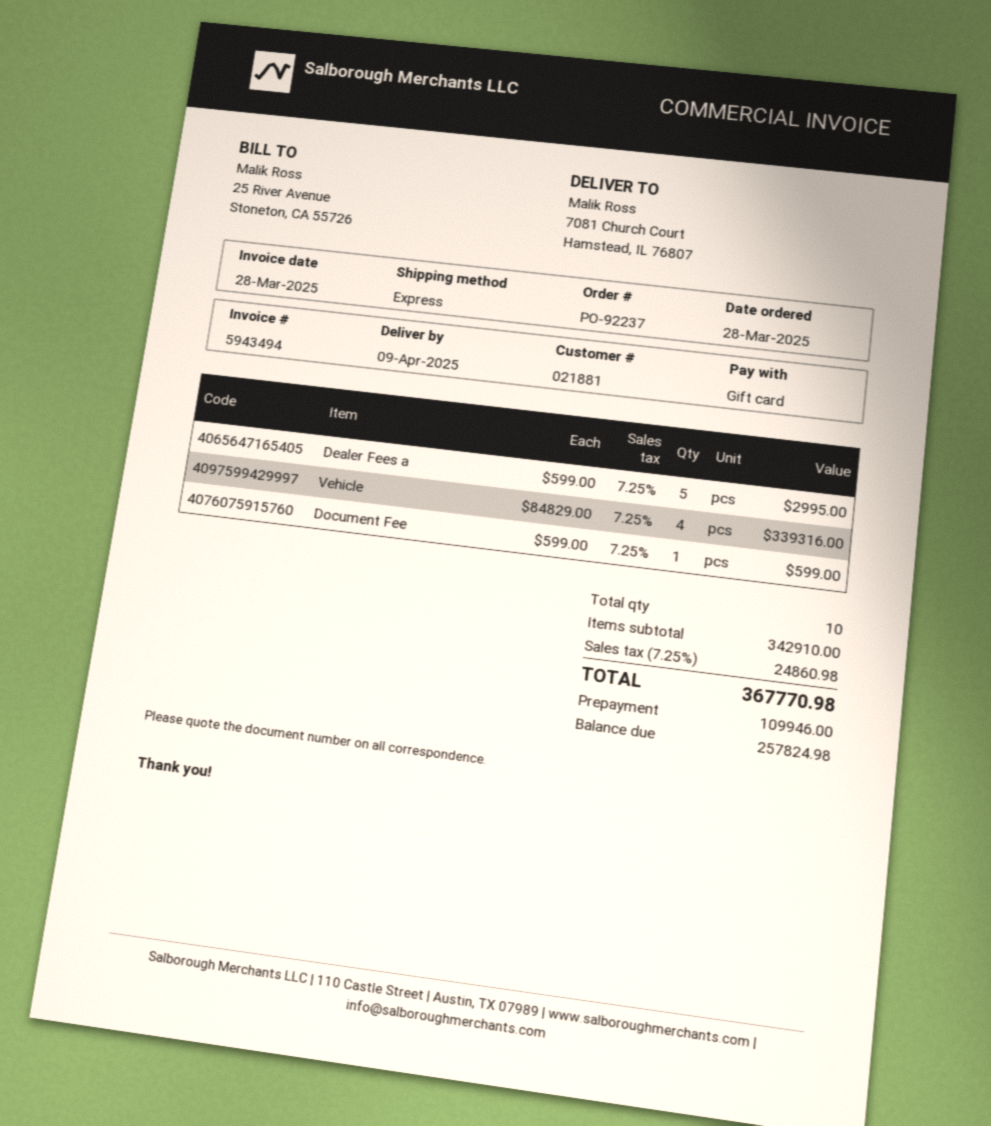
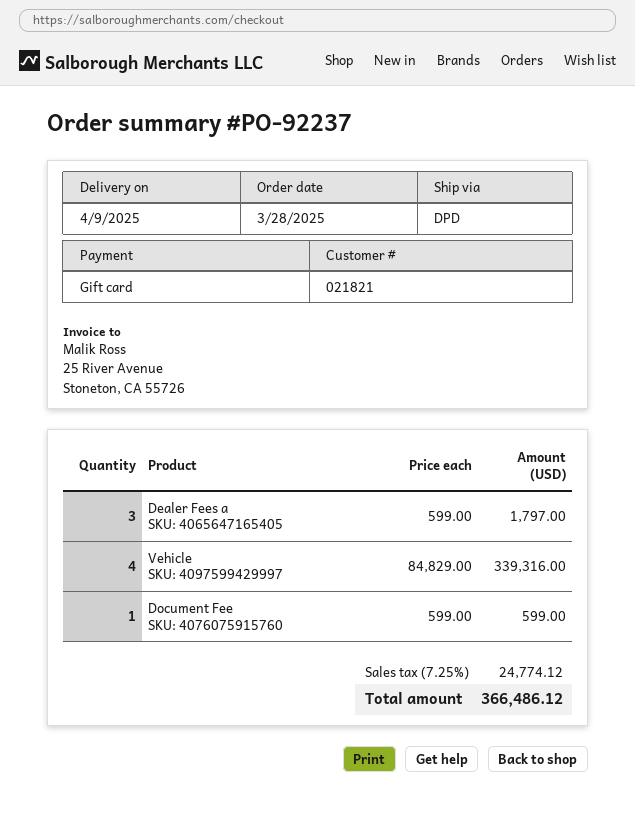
customer number: 021881 -> 021821
shipping method: express -> DPD
Dealer Fees a: 5 x 599.00 = 2995.00 -> 3 x 599.00 = 1797.00
tax: 7.25% = 24860.98 -> 7.25% = 24774.12
total: 367770.98 -> 366486.12

